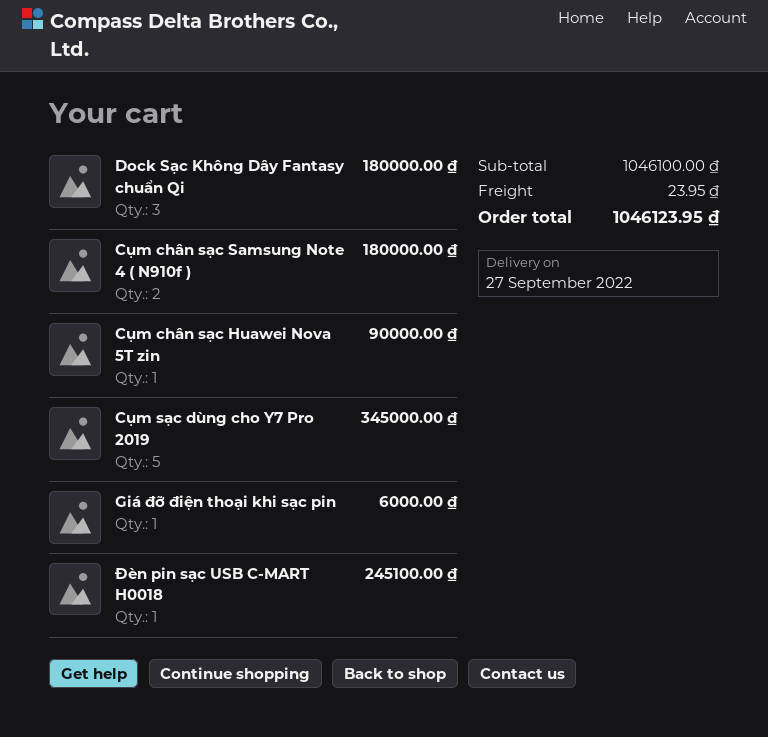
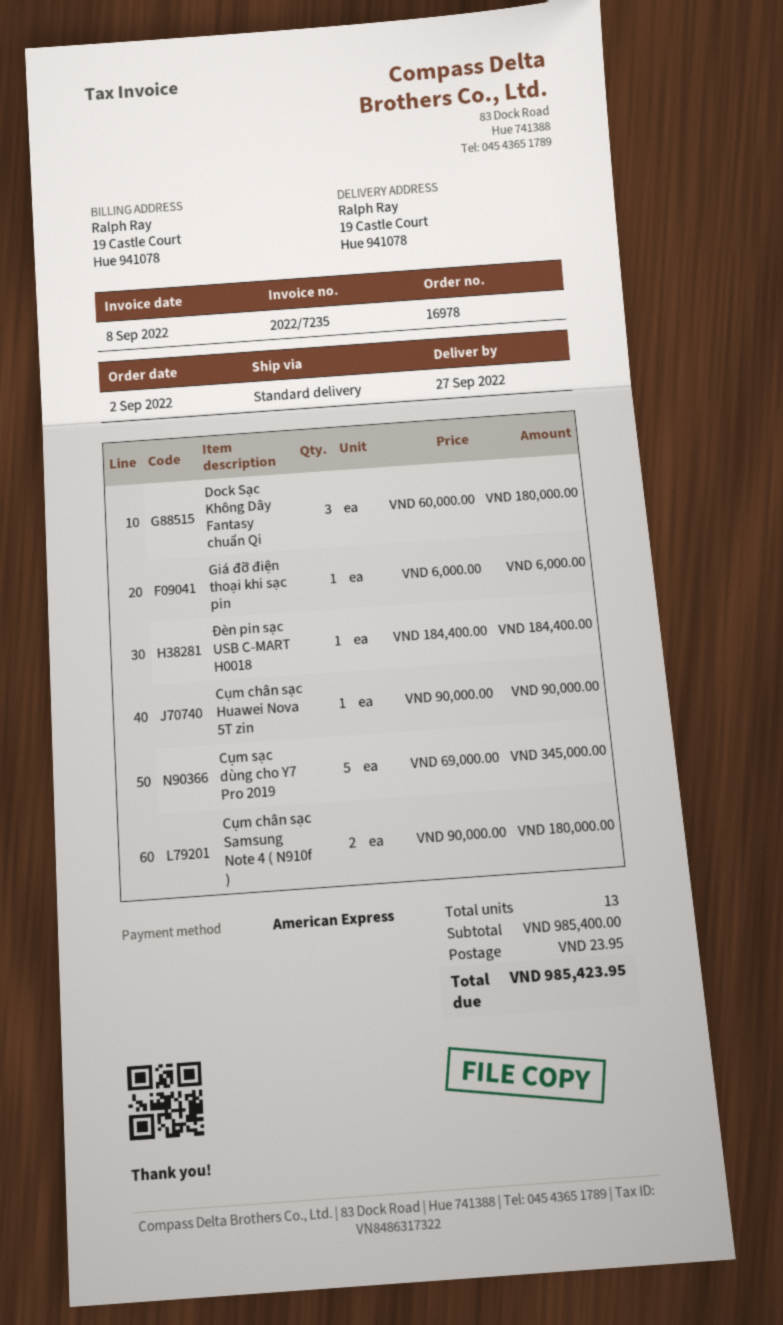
Đèn pin sạc USB C-MART H0018: 1 for 245100.00 -> 1 for 184400.00
subtotal: 1046100.00 -> 985400.00
total: 1046123.95 -> 985423.95

